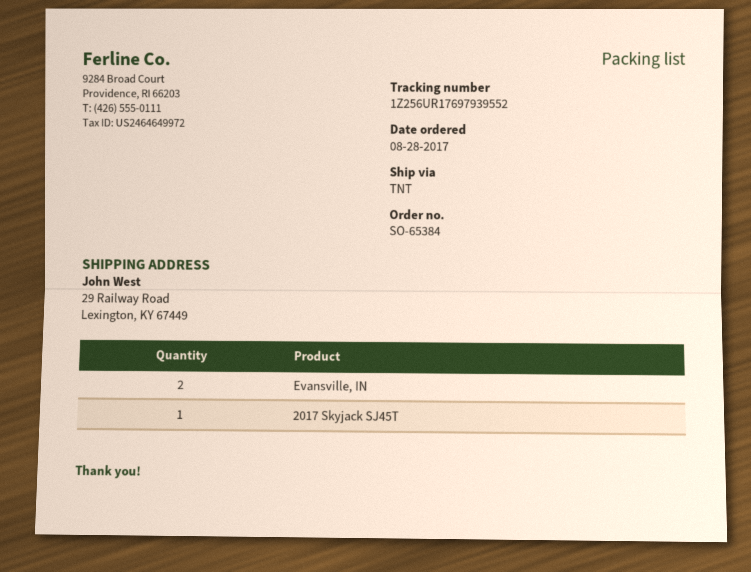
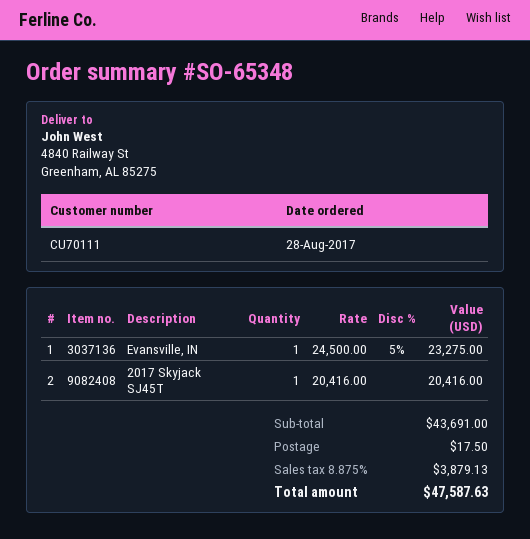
order number: SO-65384 -> SO-65348
ship to: 29 Railway Road, Lexington, KY 67449 -> 4840 Railway St, Greenham, AL 85275
Evansville, IN: 2 -> 1

